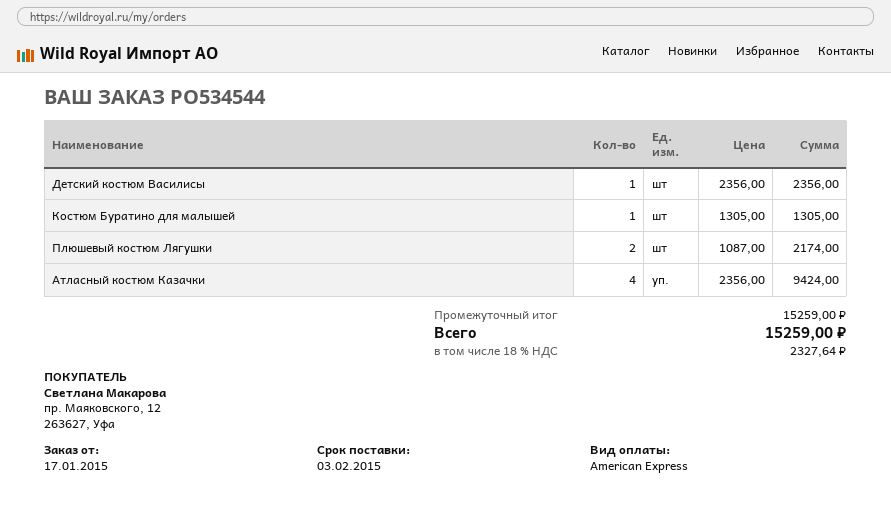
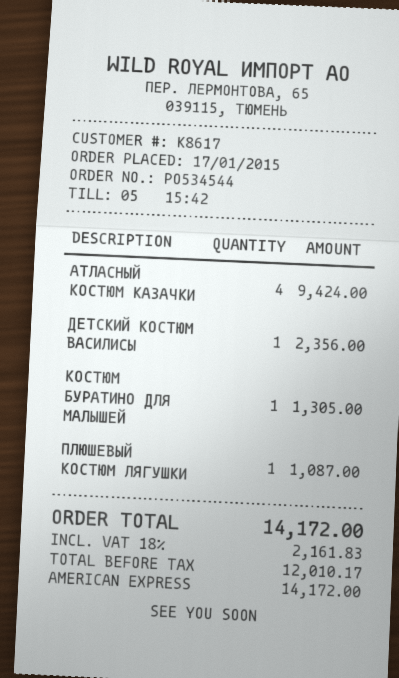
Плюшевый костюм Лягушки: 2 for 2174.00 -> 1 for 1087.00
tax: 18% = 2327.64 -> 18% = 2161.83
total: 15259.00 -> 14172.00

